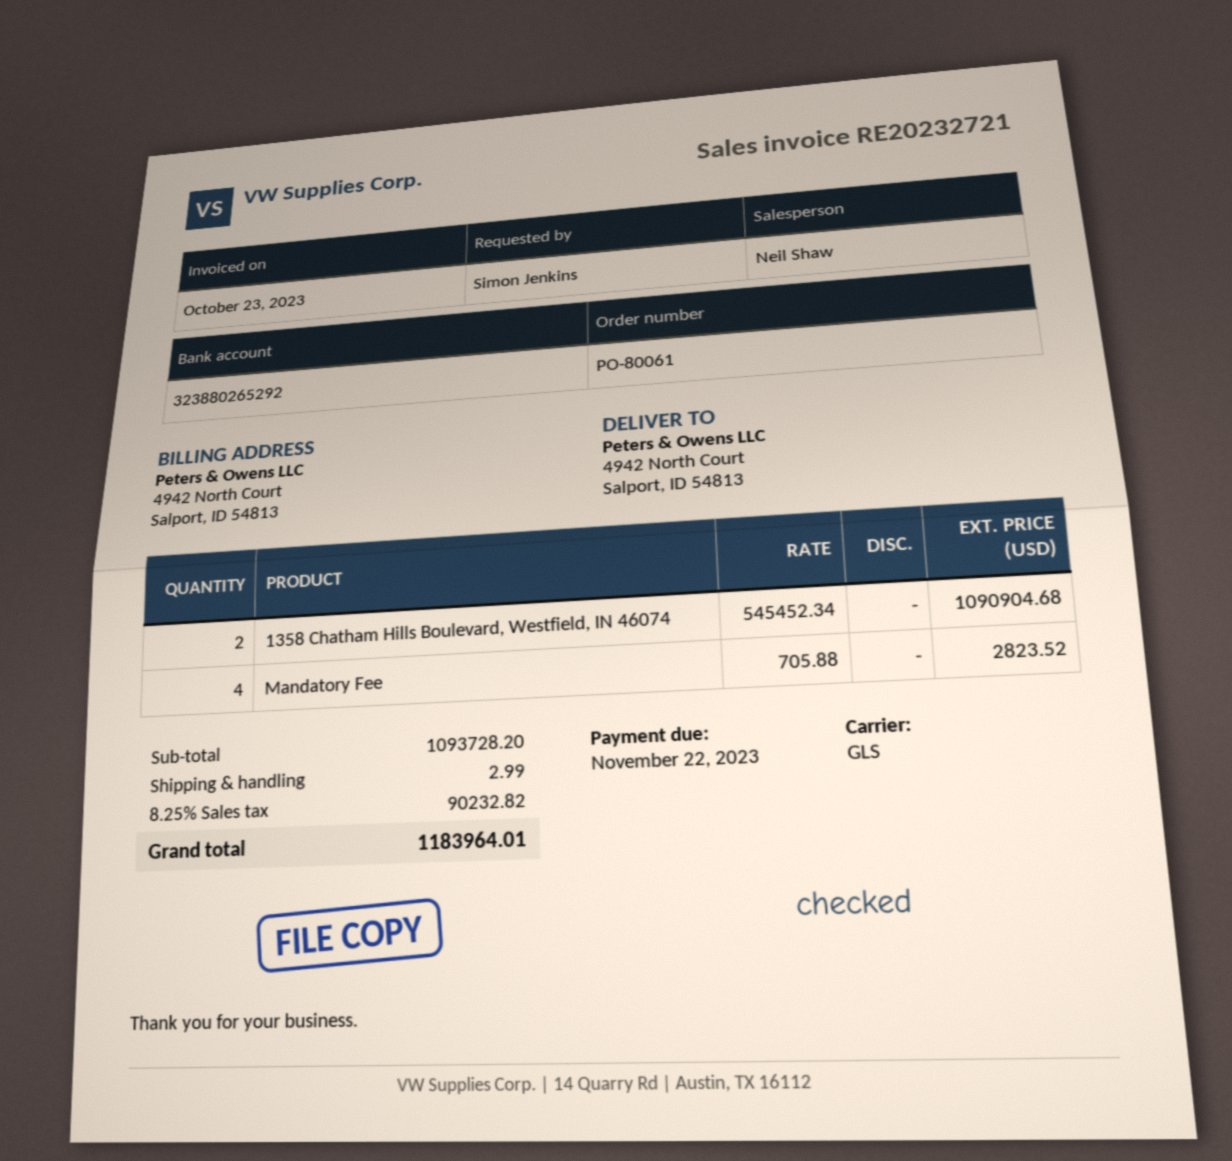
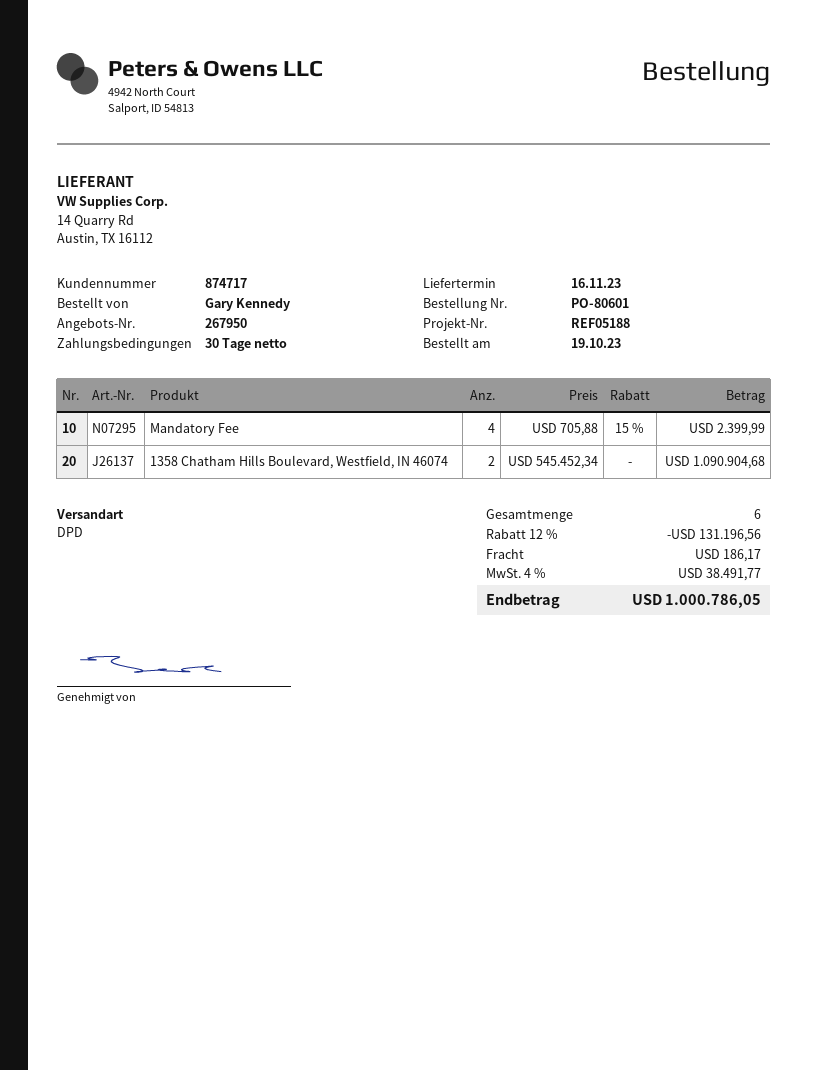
order number: PO-80061 -> PO-80601
ordered by: Simon Jenkins -> Gary Kennedy
shipping method: GLS -> DPD
Mandatory Fee: 4 x 705.88 = 2823.52 -> 4 x 705.88 - 15% = 2399.99
discount: none -> 12% = 131196.56
shipping: 2.99 -> 186.17
tax: 8.25% = 90232.82 -> 4% = 38491.77
total: 1183964.01 -> 1000786.05

